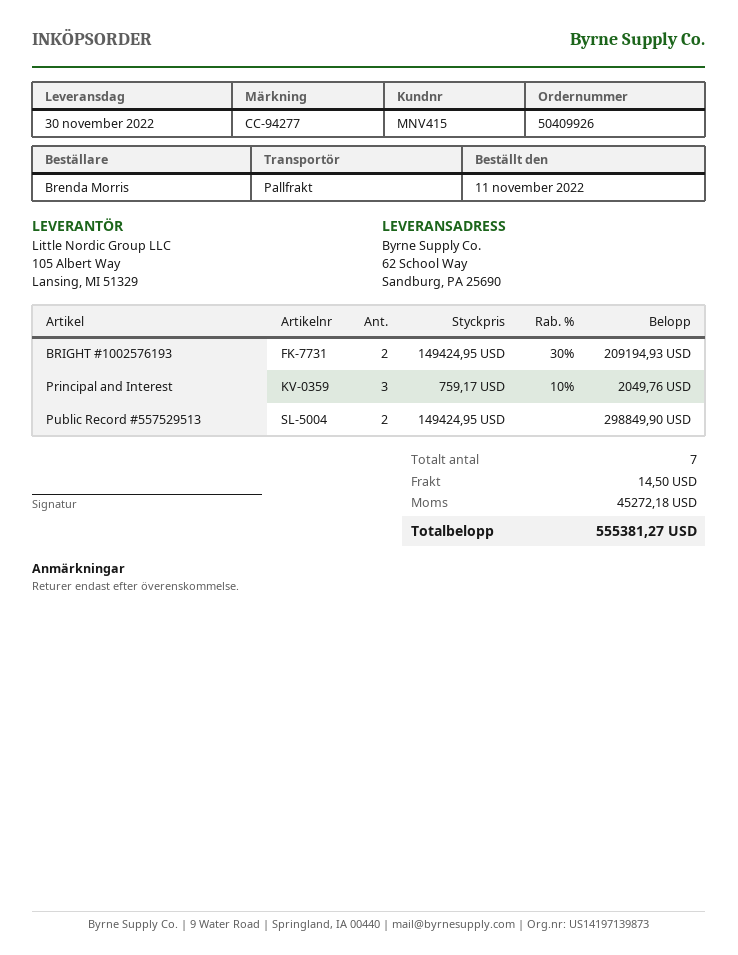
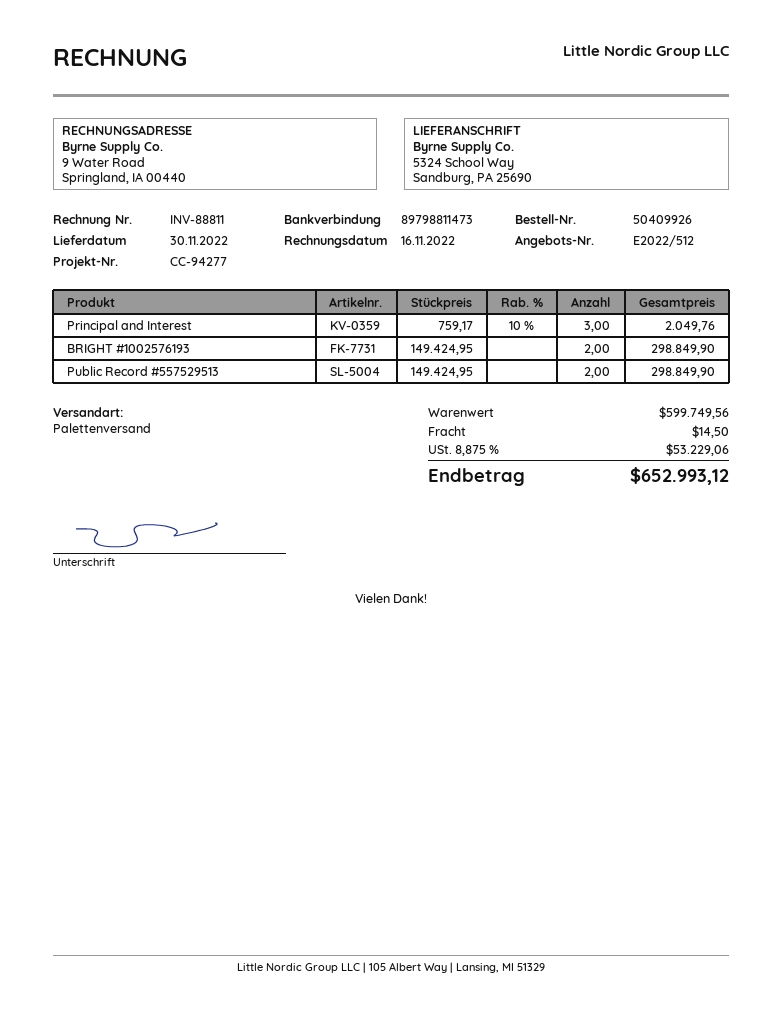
ship to: 62 School Way, Sandburg, PA 25690 -> 5324 School Way, Sandburg, PA 25690
BRIGHT #1002576193: 2 x 149424.95 - 30% = 209194.93 -> 2 x 149424.95 = 298849.90
tax: 45272.18 -> 53229.06
total: 555381.27 -> 652993.12

